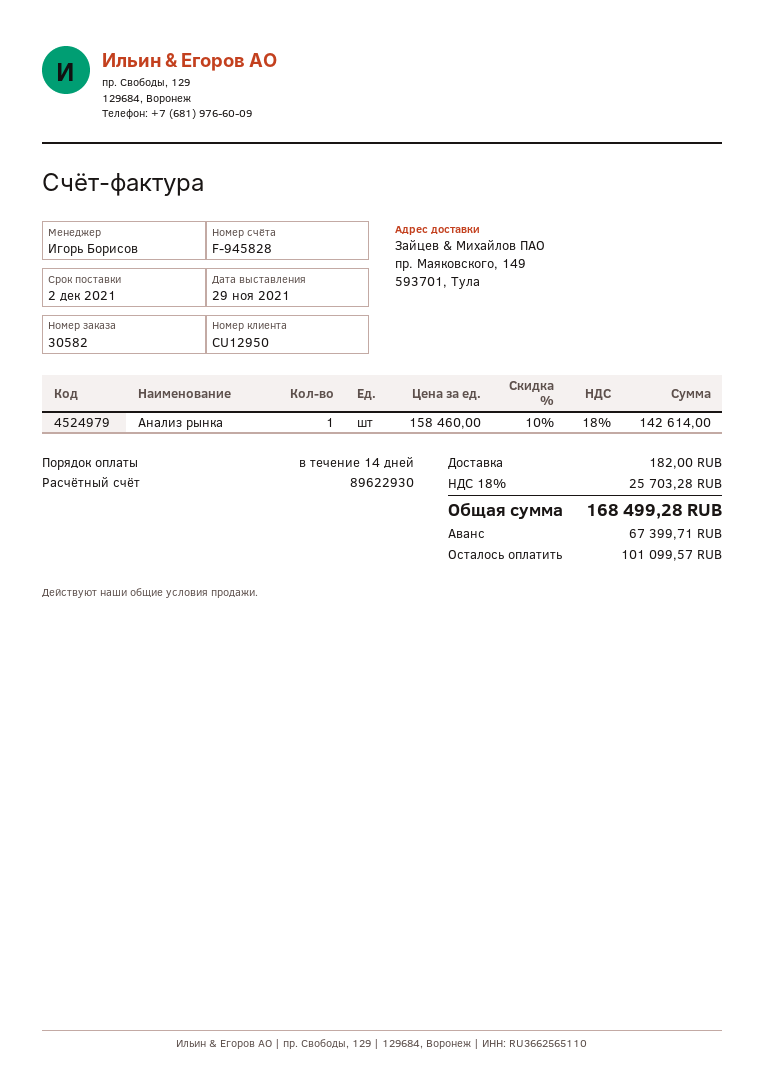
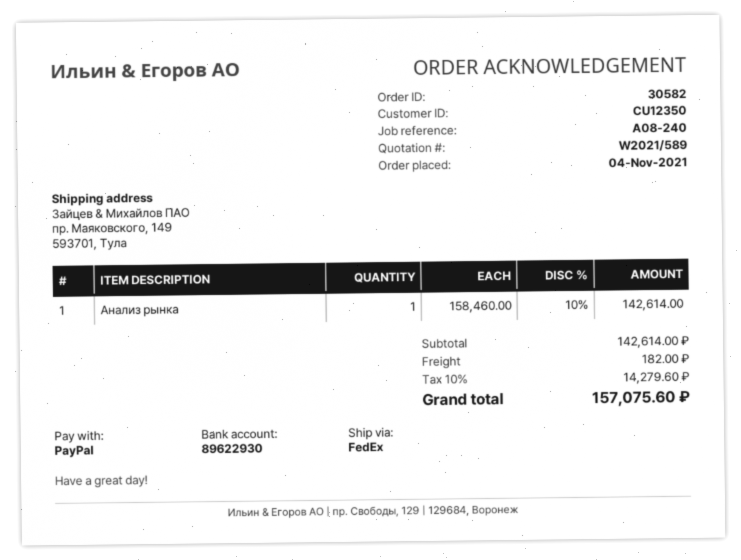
customer number: CU12950 -> CU12350
tax: 18% = 25703.28 -> 10% = 14279.60
total: 168499.28 -> 157075.60

